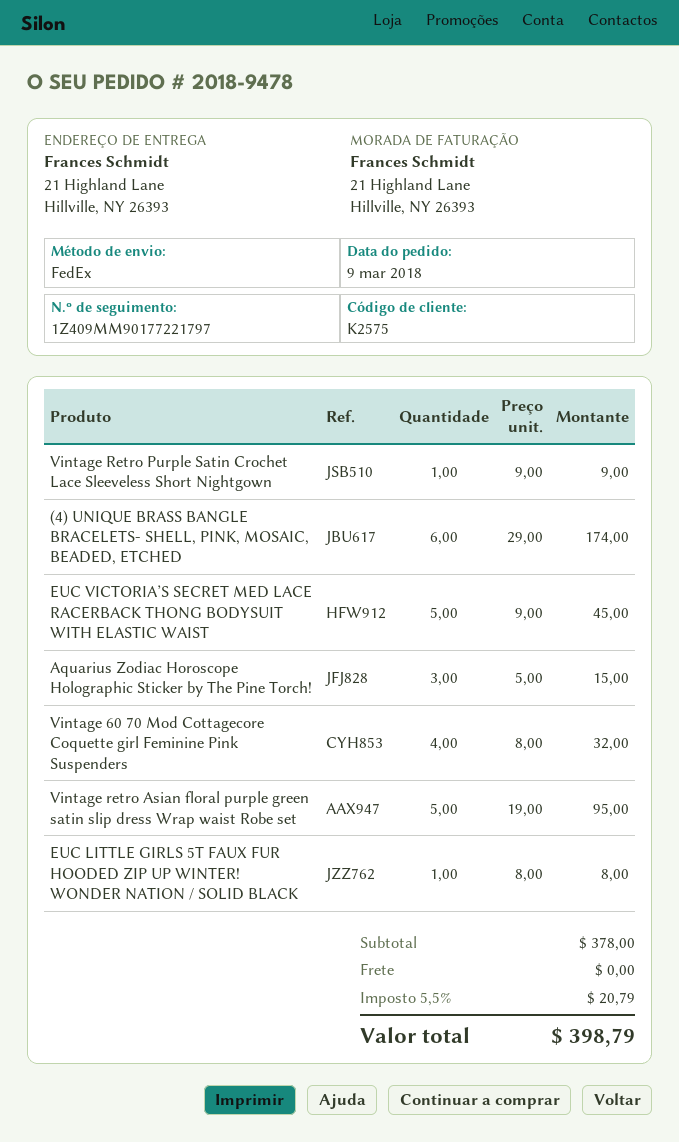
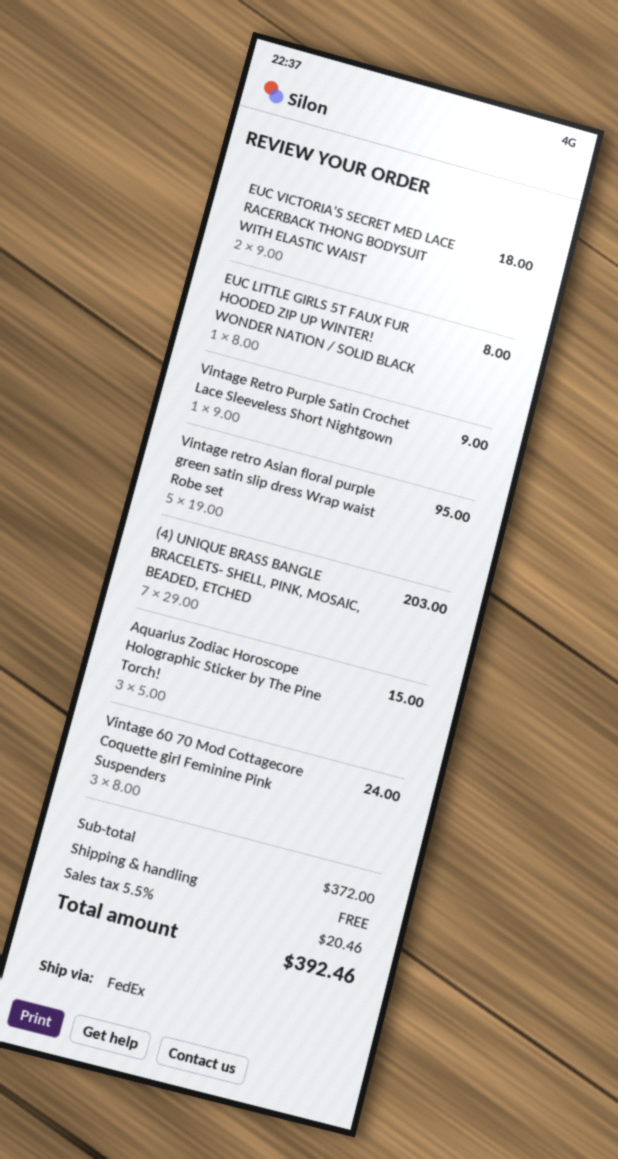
(4) UNIQUE BRASS BANGLE BRACELETS- SHELL, PINK, MOSAIC, BEADED, ETCHED: 6 x 29.00 = 174.00 -> 7 x 29.00 = 203.00
EUC VICTORIA’S SECRET MED LACE RACERBACK THONG BODYSUIT WITH ELASTIC WAIST: 5 x 9.00 = 45.00 -> 2 x 9.00 = 18.00
Vintage 60 70 Mod Cottagecore Coquette girl Feminine Pink Suspenders: 4 x 8.00 = 32.00 -> 3 x 8.00 = 24.00
subtotal: 378.00 -> 372.00
tax: 5.5% = 20.79 -> 5.5% = 20.46
total: 398.79 -> 392.46

